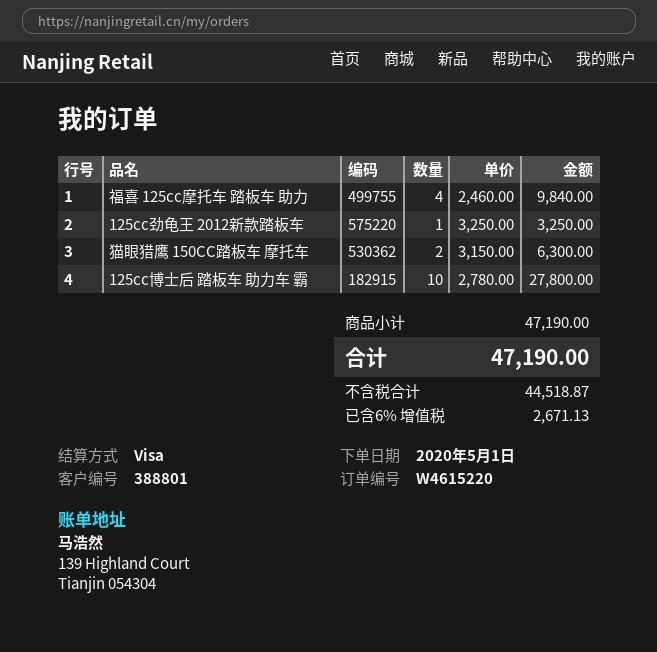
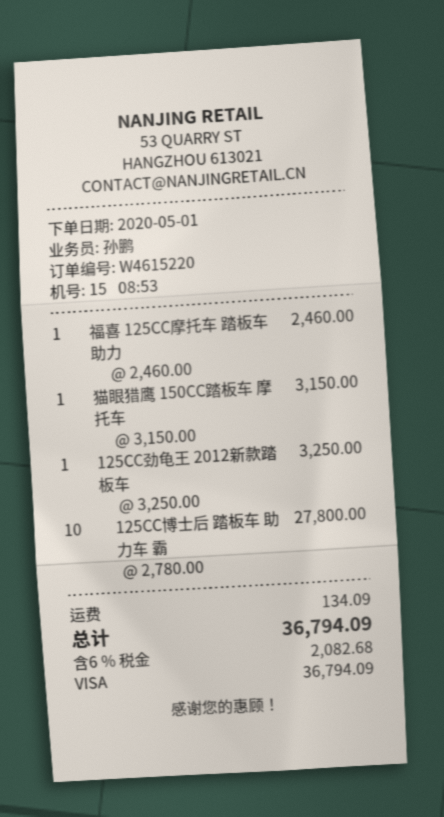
福喜 125cc摩托车 踏板车 助力: 4 x 2460.00 = 9840.00 -> 1 x 2460.00 = 2460.00
猫眼猎鹰 150CC踏板车 摩托车: 2 x 3150.00 = 6300.00 -> 1 x 3150.00 = 3150.00
shipping: none -> 134.09
tax: 6% = 2671.13 -> 6% = 2082.68
total: 47190.00 -> 36794.09

